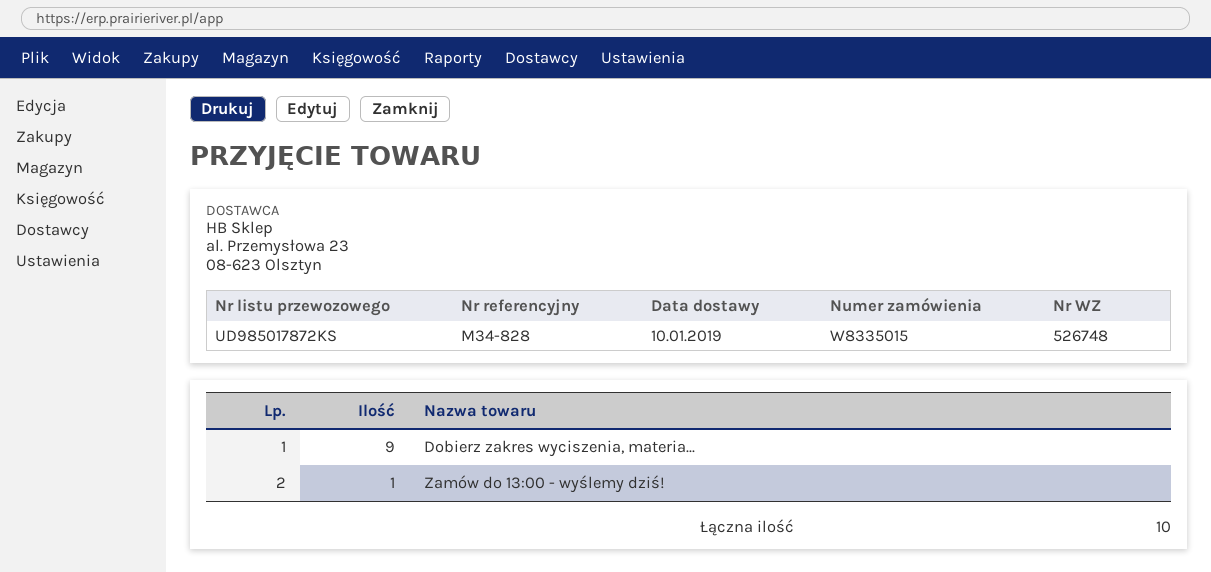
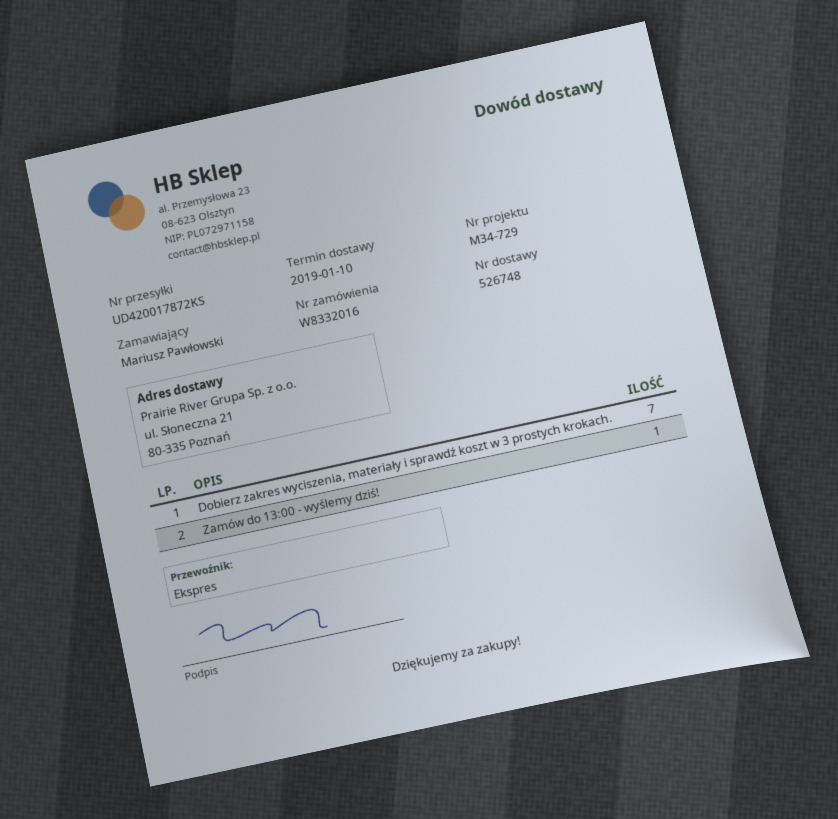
order number: W8335015 -> W8332016
reference: M34-828 -> M34-729
tracking number: UD985017872KS -> UD420017872KS
Dobierz zakres wyciszenia, materia...: 9 -> 7

